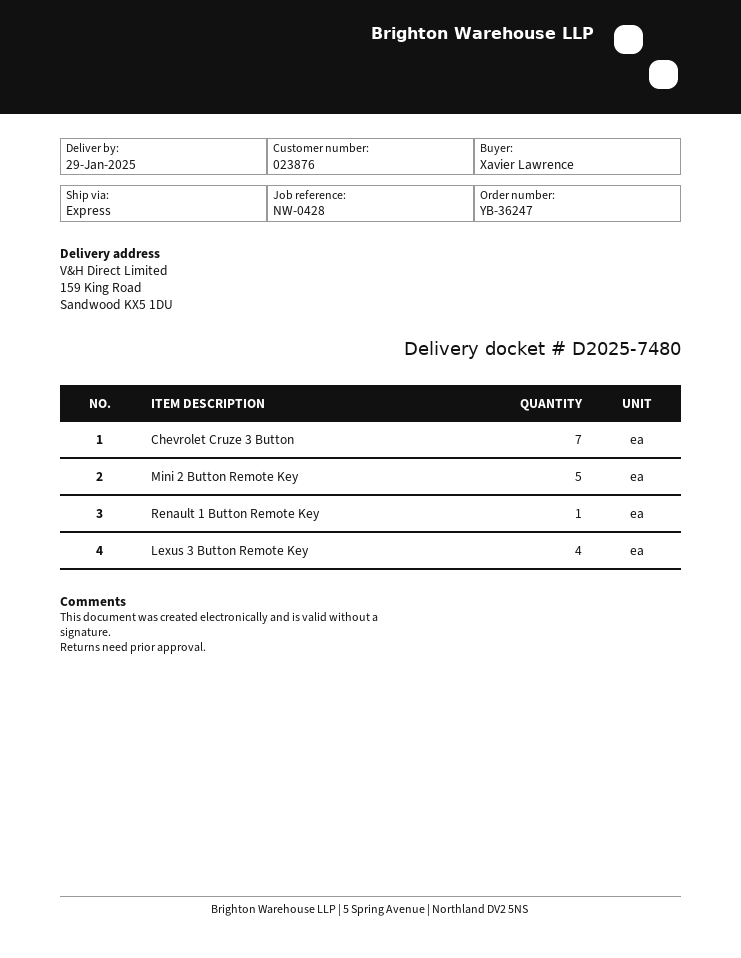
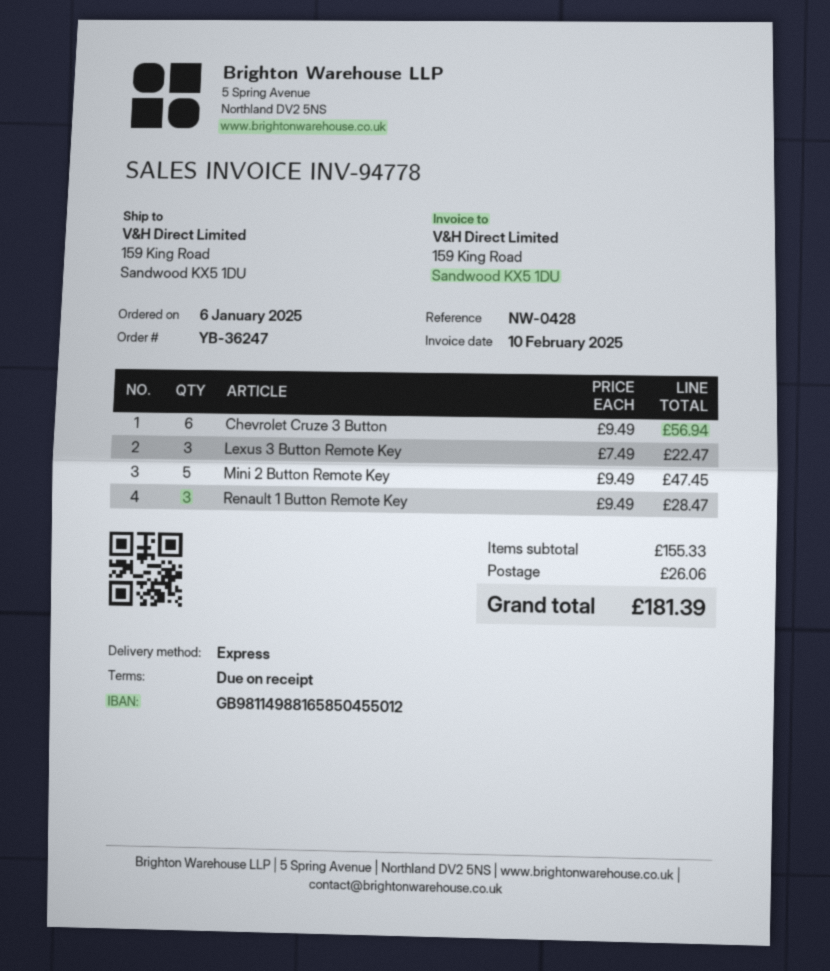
Chevrolet Cruze 3 Button: 7 -> 6
Renault 1 Button Remote Key: 1 -> 3
Lexus 3 Button Remote Key: 4 -> 3

